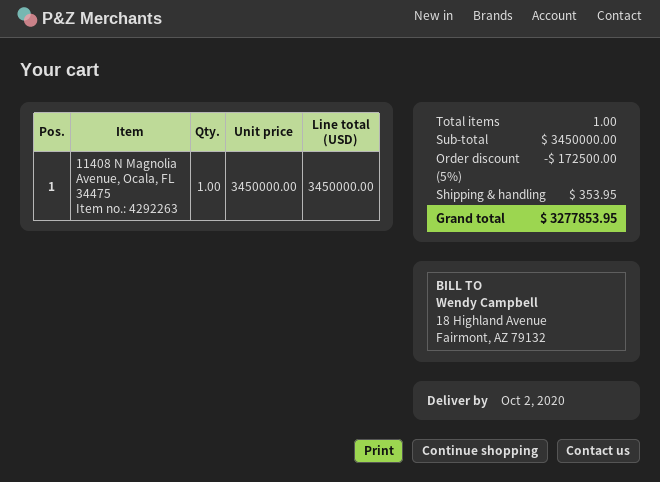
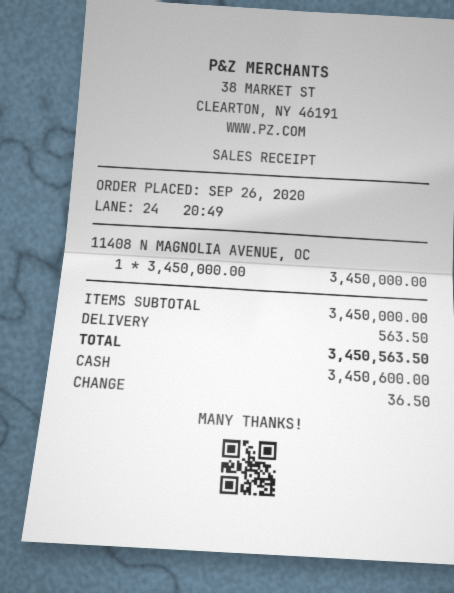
discount: 5% = 172500.00 -> none
shipping: 353.95 -> 563.50
total: 3277853.95 -> 3450563.50

